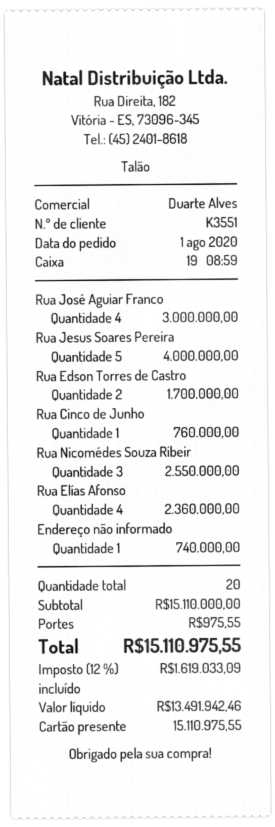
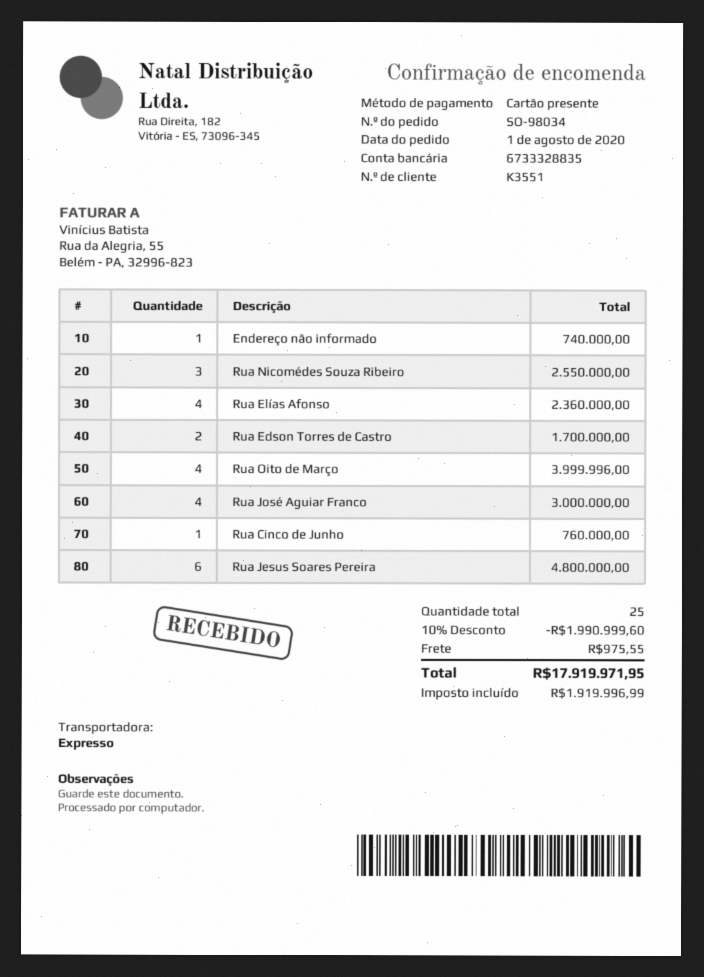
Rua Jesus Soares Pereira: 5 for 4000000.00 -> 6 for 4800000.00
Rua Oito de Março: none -> 4 for 3999996.00
total quantity: 20 -> 25
discount: none -> 10% = 1990999.60
tax: 1619033.09 -> 1919996.99
total: 15110975.55 -> 17919971.95

